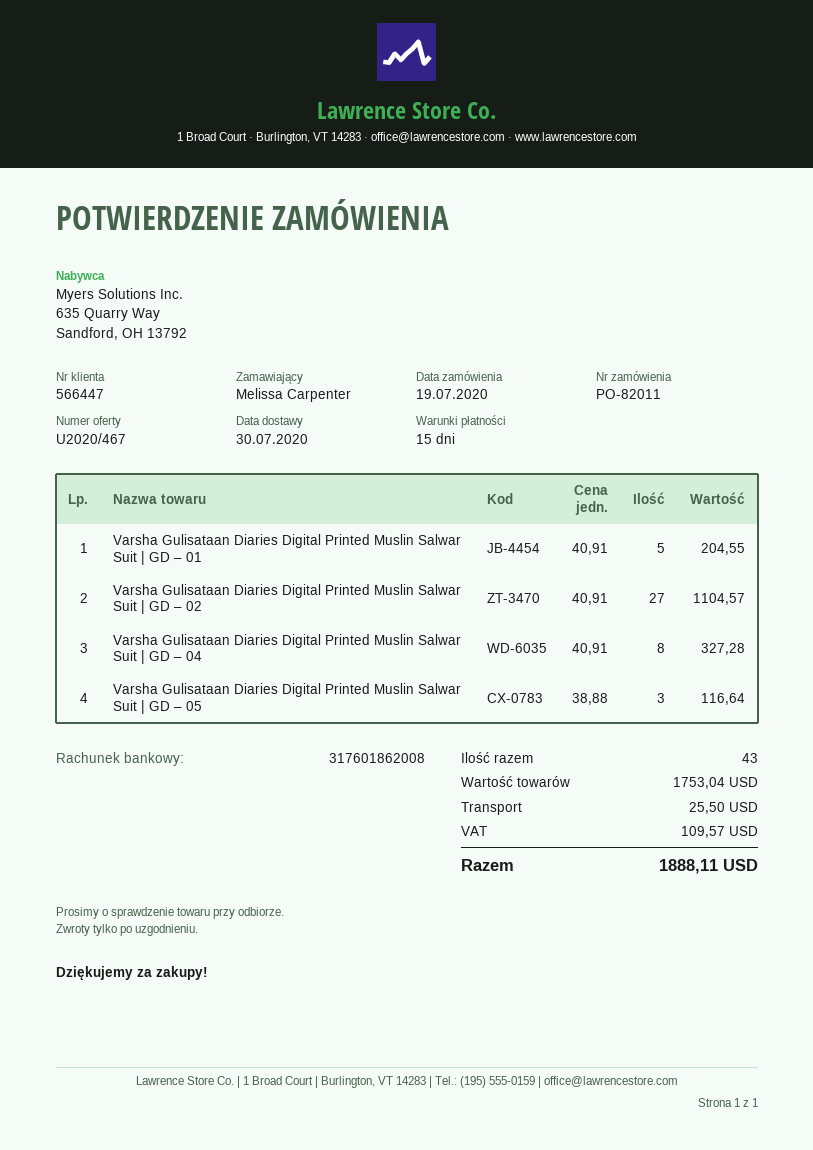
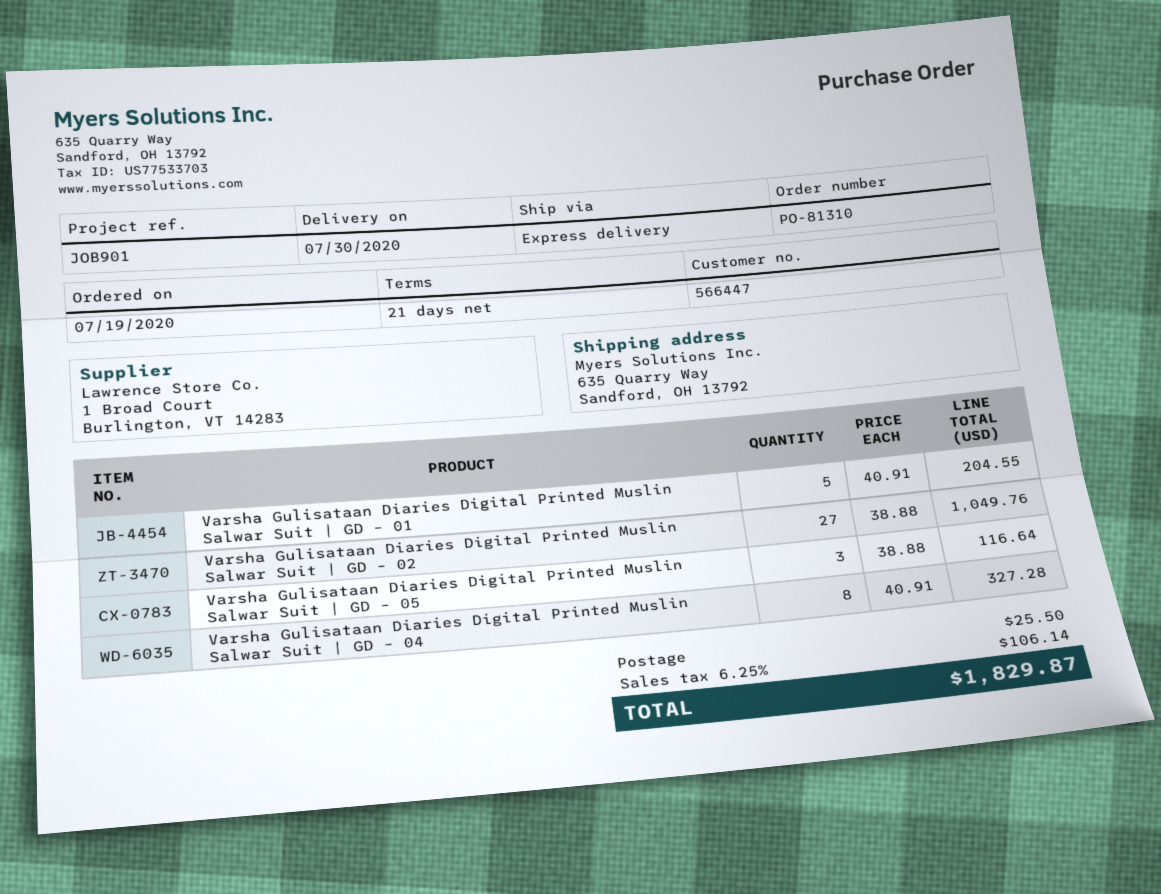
order number: PO-82011 -> PO-81310
payment terms: 15 days -> 21 days
Varsha Gulisataan Diaries Digital Printed Muslin Salwar Suit | GD – 02: 27 x 40.91 = 1104.57 -> 27 x 38.88 = 1049.76
tax: 109.57 -> 106.14
total: 1888.11 -> 1829.87

